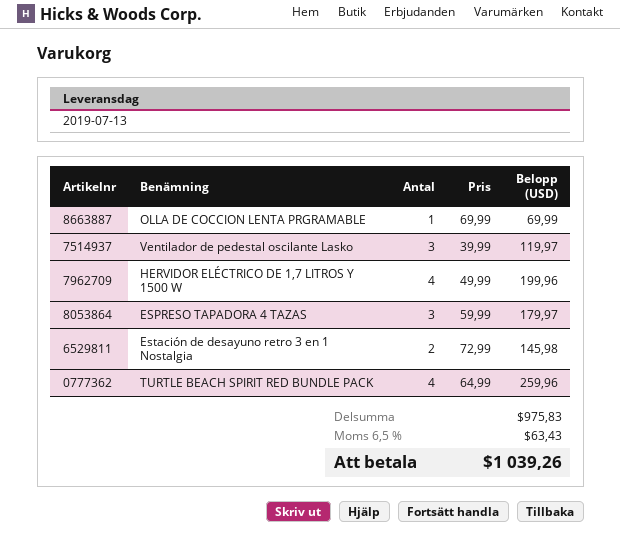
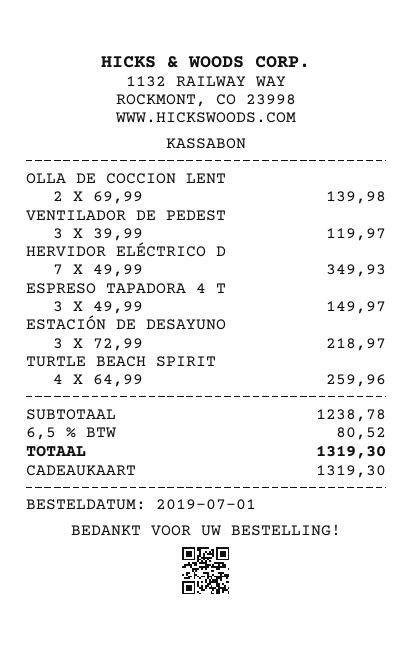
OLLA DE COCCION LENTA PRGRAMABLE: 1 x 69.99 = 69.99 -> 2 x 69.99 = 139.98
HERVIDOR ELÉCTRICO DE 1,7 LITROS Y 1500 W: 4 x 49.99 = 199.96 -> 7 x 49.99 = 349.93
ESPRESO TAPADORA 4 TAZAS: 3 x 59.99 = 179.97 -> 3 x 49.99 = 149.97
Estación de desayuno retro 3 en 1 Nostalgia: 2 x 72.99 = 145.98 -> 3 x 72.99 = 218.97
subtotal: 975.83 -> 1238.78
tax: 6.5% = 63.43 -> 6.5% = 80.52
total: 1039.26 -> 1319.30

